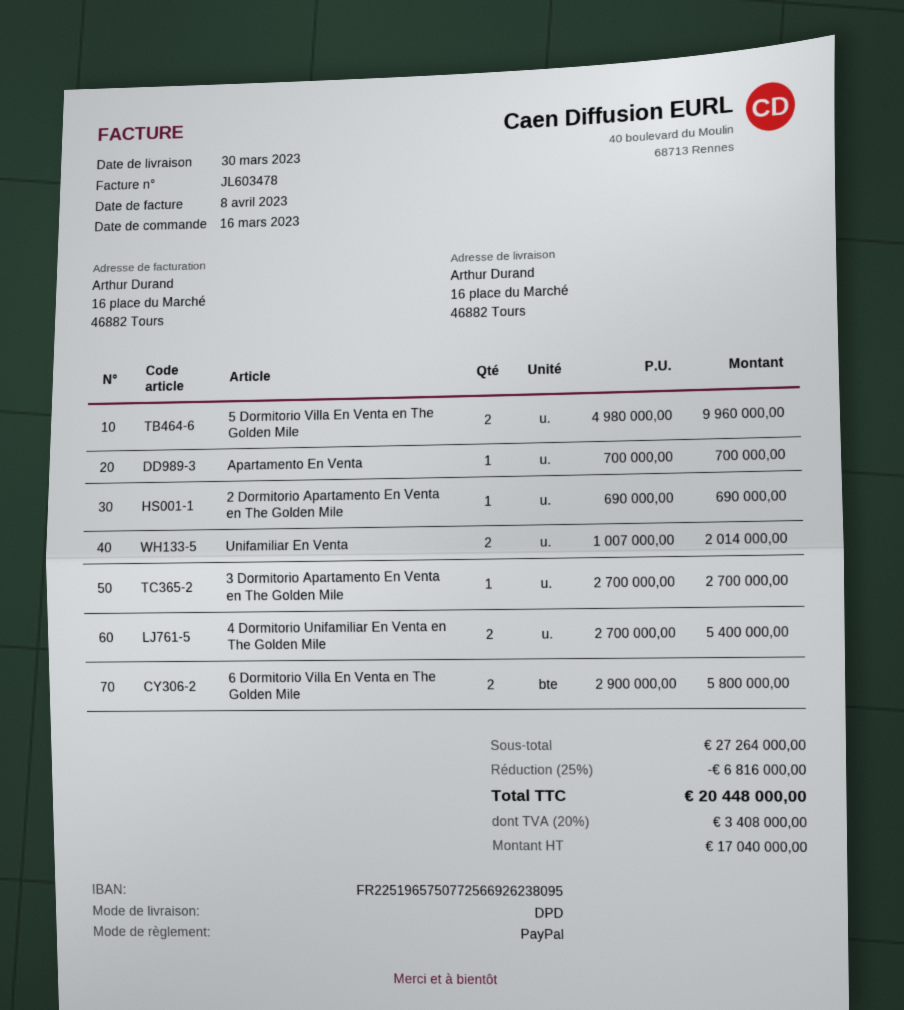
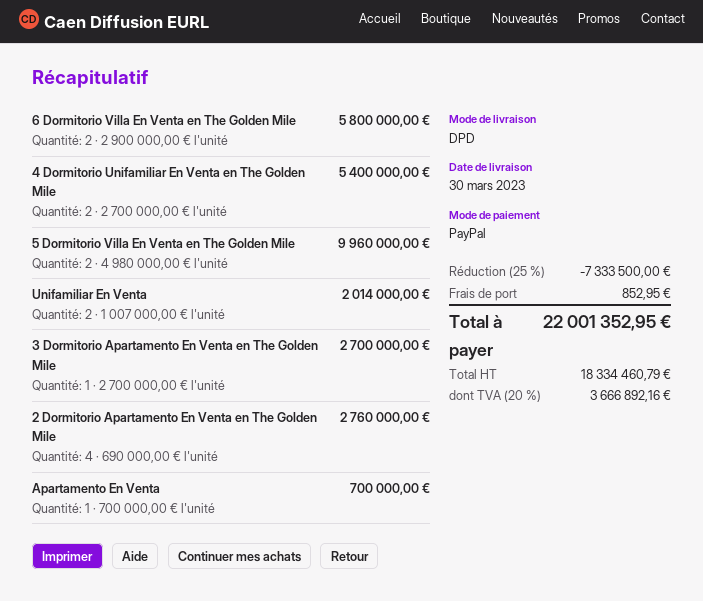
2 Dormitorio Apartamento En Venta en The Golden Mile: 1 x 690000.00 = 690000.00 -> 4 x 690000.00 = 2760000.00
discount: 25% = 6816000.00 -> 25% = 7333500.00
shipping: none -> 852.95
net: 17040000.00 -> 18334460.79
tax: 20% = 3408000.00 -> 20% = 3666892.16
total: 20448000.00 -> 22001352.95

